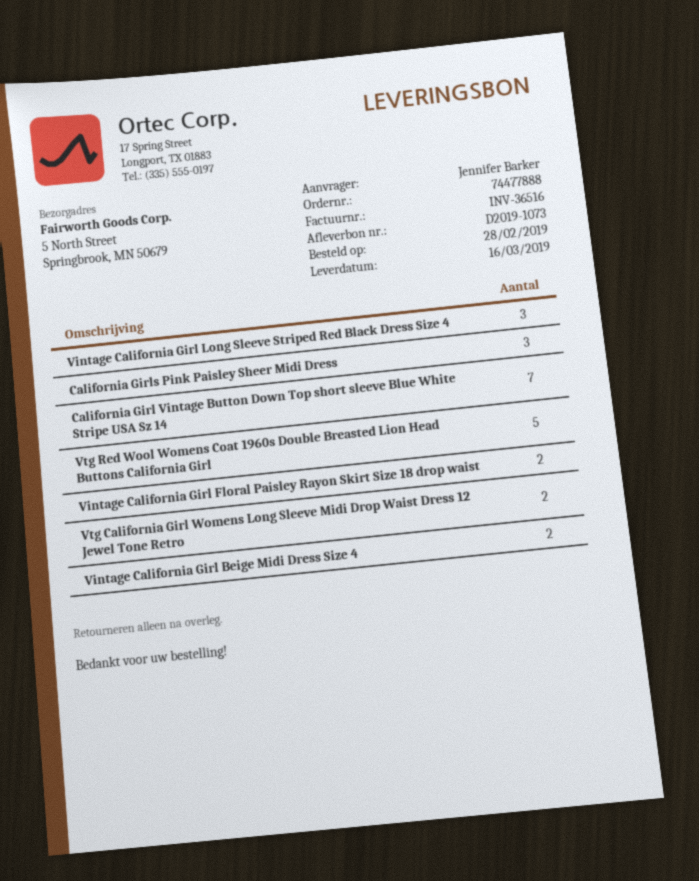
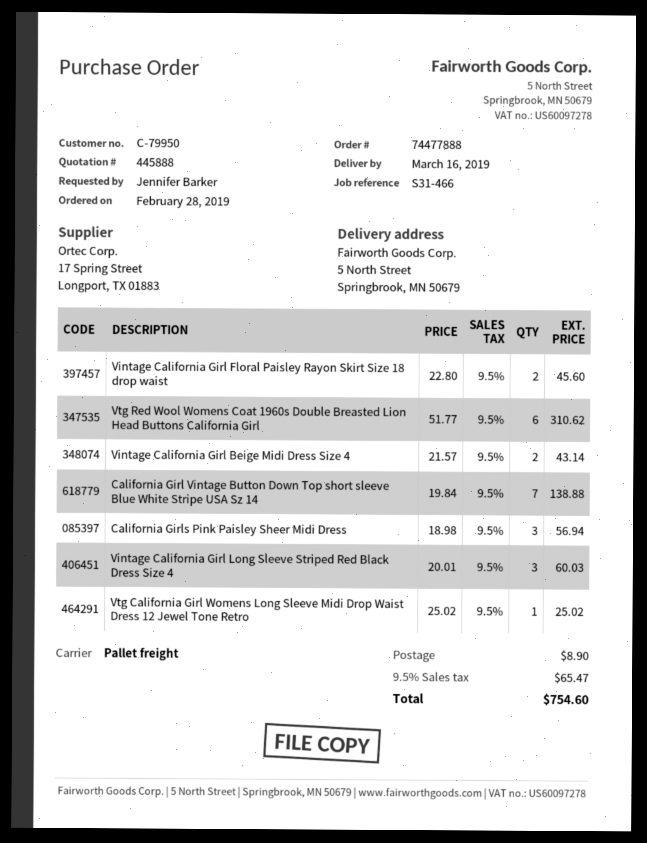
Vtg Red Wool Womens Coat 1960s Double Breasted Lion Head Buttons California Girl: 5 -> 6
Vtg California Girl Womens Long Sleeve Midi Drop Waist Dress 12 Jewel Tone Retro: 2 -> 1

